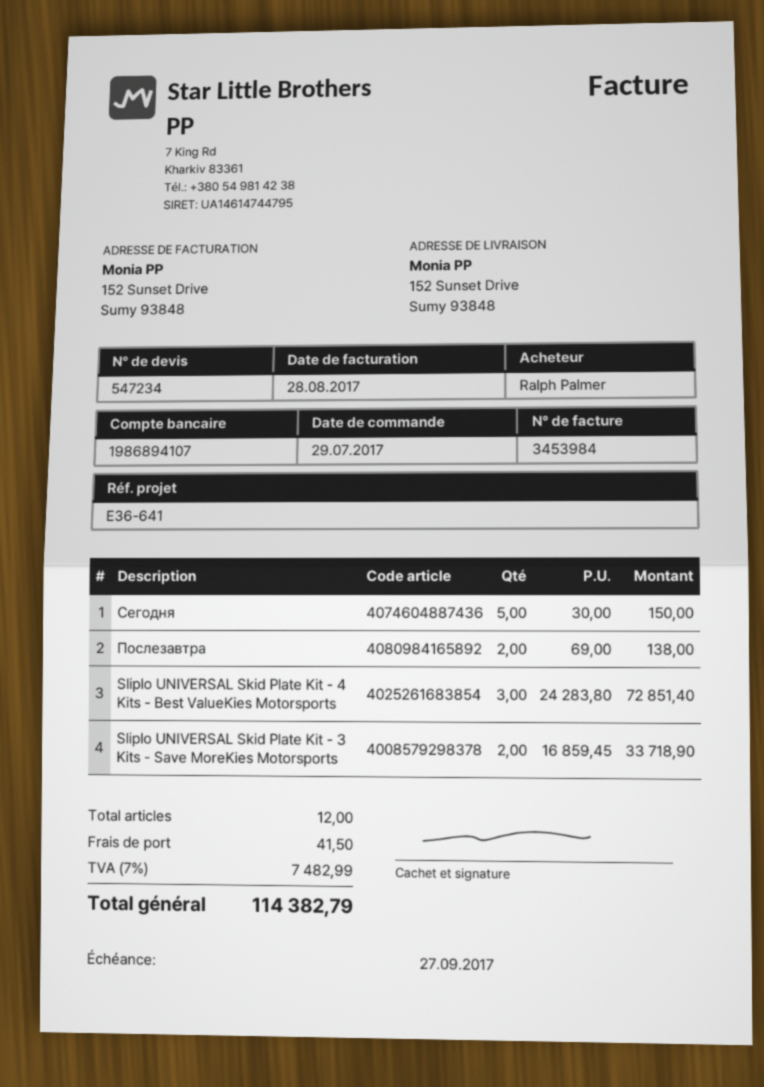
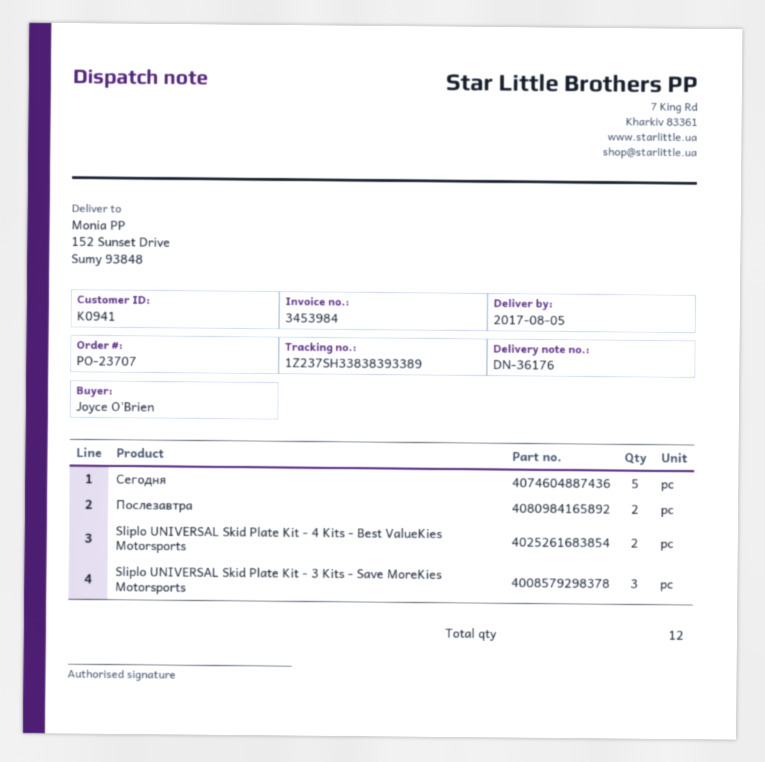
ordered by: Ralph Palmer -> Joyce O'Brien
Sliplo UNIVERSAL Skid Plate Kit - 4 Kits - Best ValueKies Motorsports: 3 -> 2
Sliplo UNIVERSAL Skid Plate Kit - 3 Kits - Save MoreKies Motorsports: 2 -> 3

